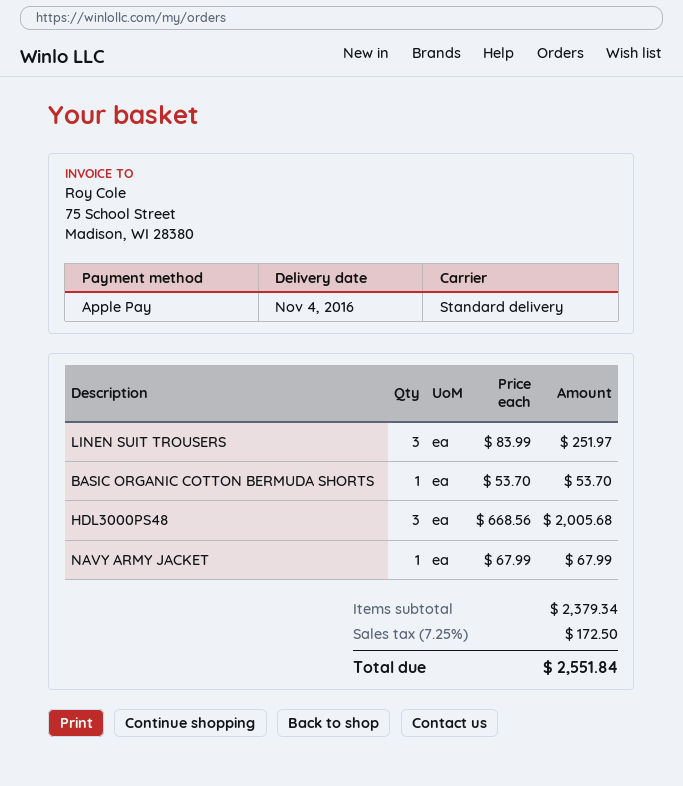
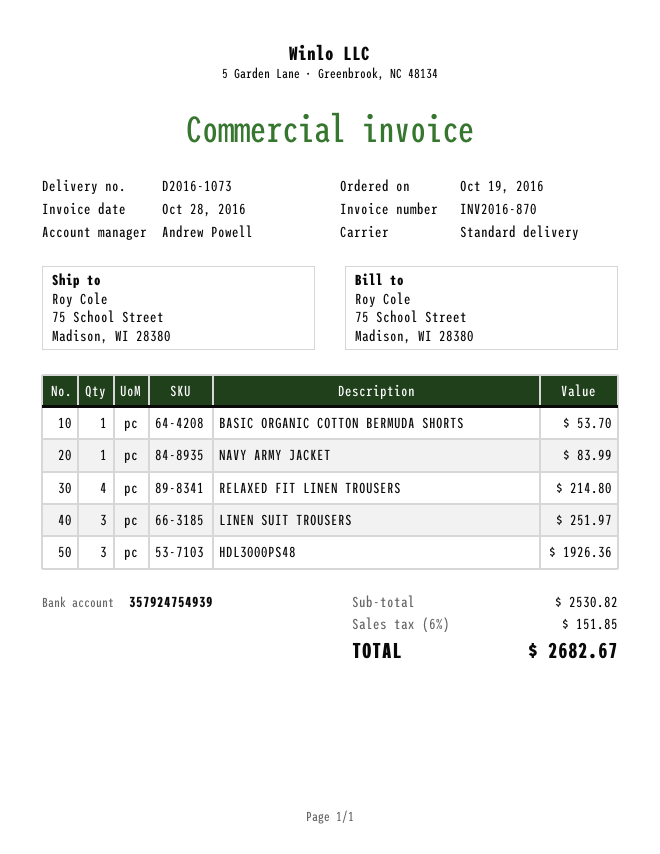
HDL3000PS48: 3 for 2005.68 -> 3 for 1926.36
NAVY ARMY JACKET: 1 for 67.99 -> 1 for 83.99
RELAXED FIT LINEN TROUSERS: none -> 4 for 214.80
subtotal: 2379.34 -> 2530.82
tax: 7.25% = 172.50 -> 6% = 151.85
total: 2551.84 -> 2682.67

